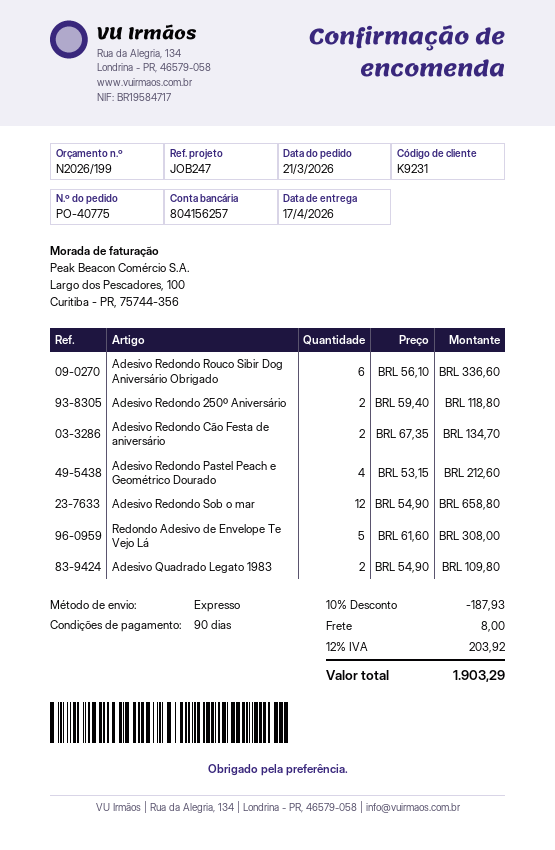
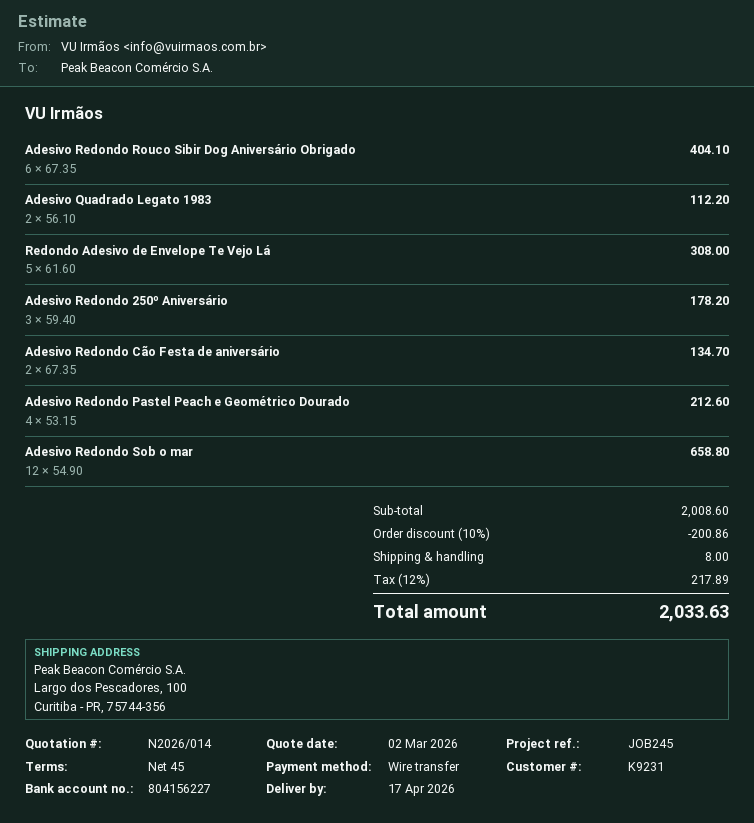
quote number: N2026/199 -> N2026/014
payment terms: 90 days -> 45 days
reference: JOB247 -> JOB245
bank account: 804156257 -> 804156227
Adesivo Redondo Rouco Sibir Dog Aniversário Obrigado: 6 x 56.10 = 336.60 -> 6 x 67.35 = 404.10
Adesivo Redondo 250º Aniversário: 2 x 59.40 = 118.80 -> 3 x 59.40 = 178.20
Adesivo Quadrado Legato 1983: 2 x 54.90 = 109.80 -> 2 x 56.10 = 112.20
discount: 10% = 187.93 -> 10% = 200.86
tax: 12% = 203.92 -> 12% = 217.89
total: 1903.29 -> 2033.63

